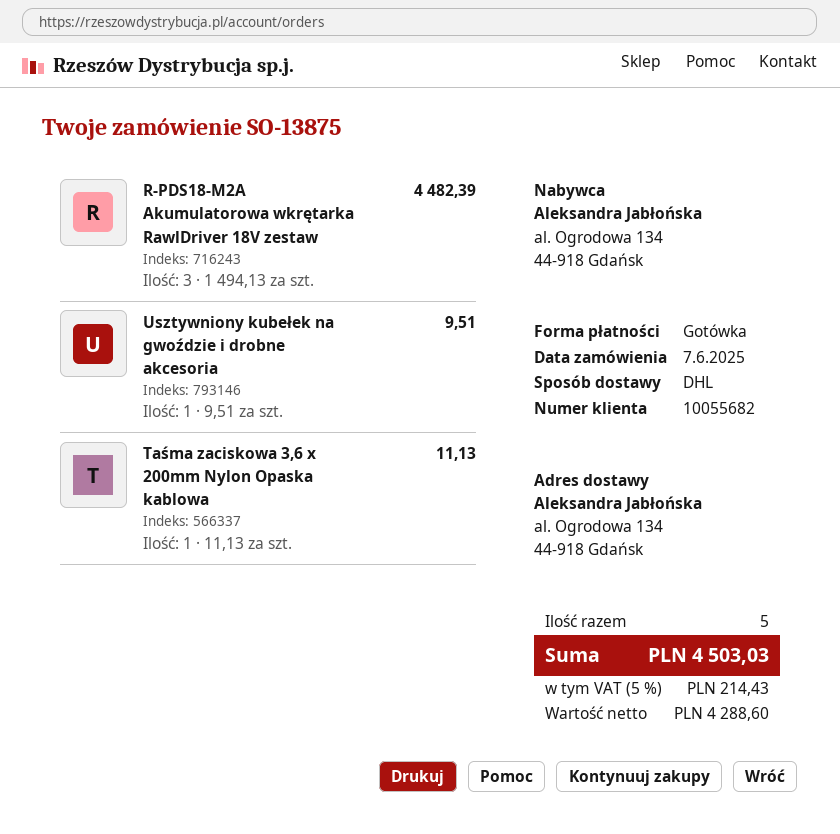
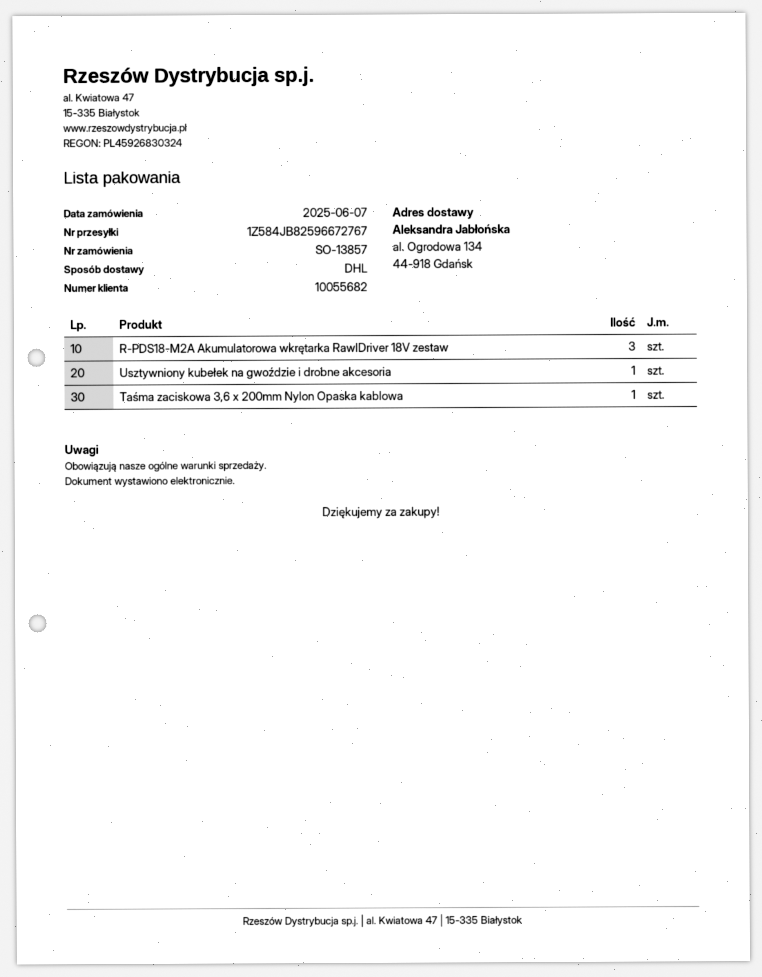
order number: SO-13875 -> SO-13857

